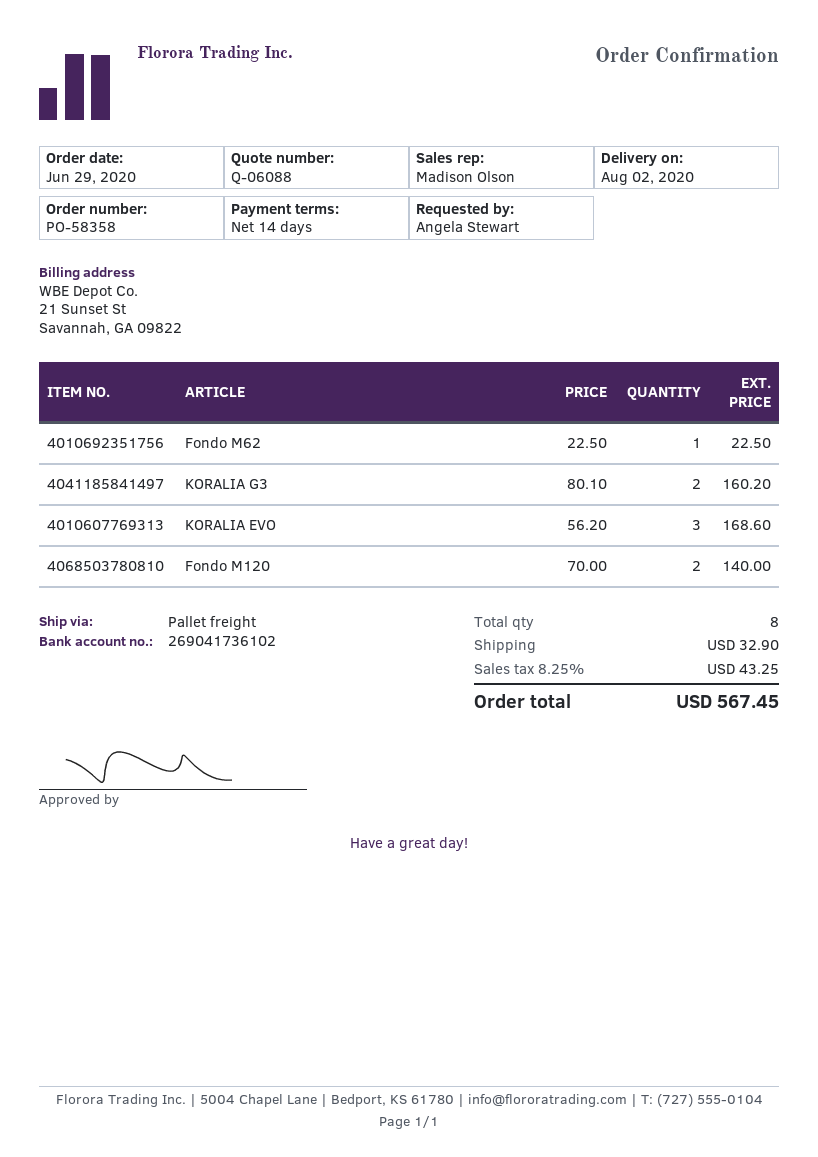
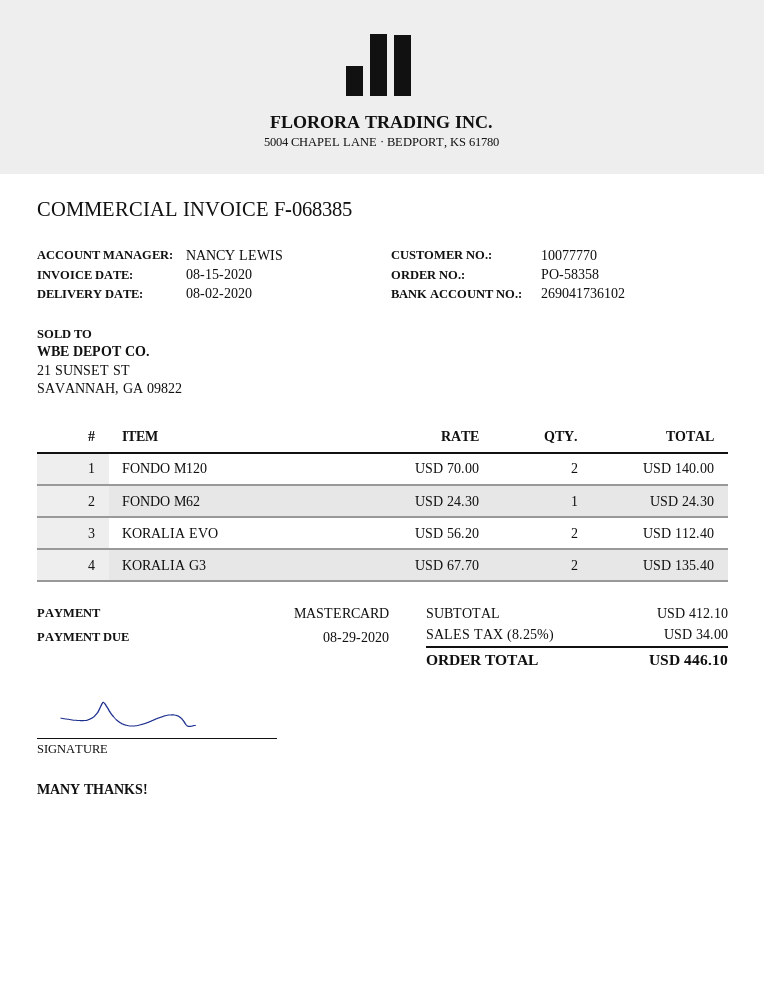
sales rep: Madison Olson -> NANCY LEWIS
Fondo M62: 1 x 22.50 = 22.50 -> 1 x 24.30 = 24.30
KORALIA G3: 2 x 80.10 = 160.20 -> 2 x 67.70 = 135.40
KORALIA EVO: 3 x 56.20 = 168.60 -> 2 x 56.20 = 112.40
shipping: 32.90 -> none
tax: 8.25% = 43.25 -> 8.25% = 34.00
total: 567.45 -> 446.10

